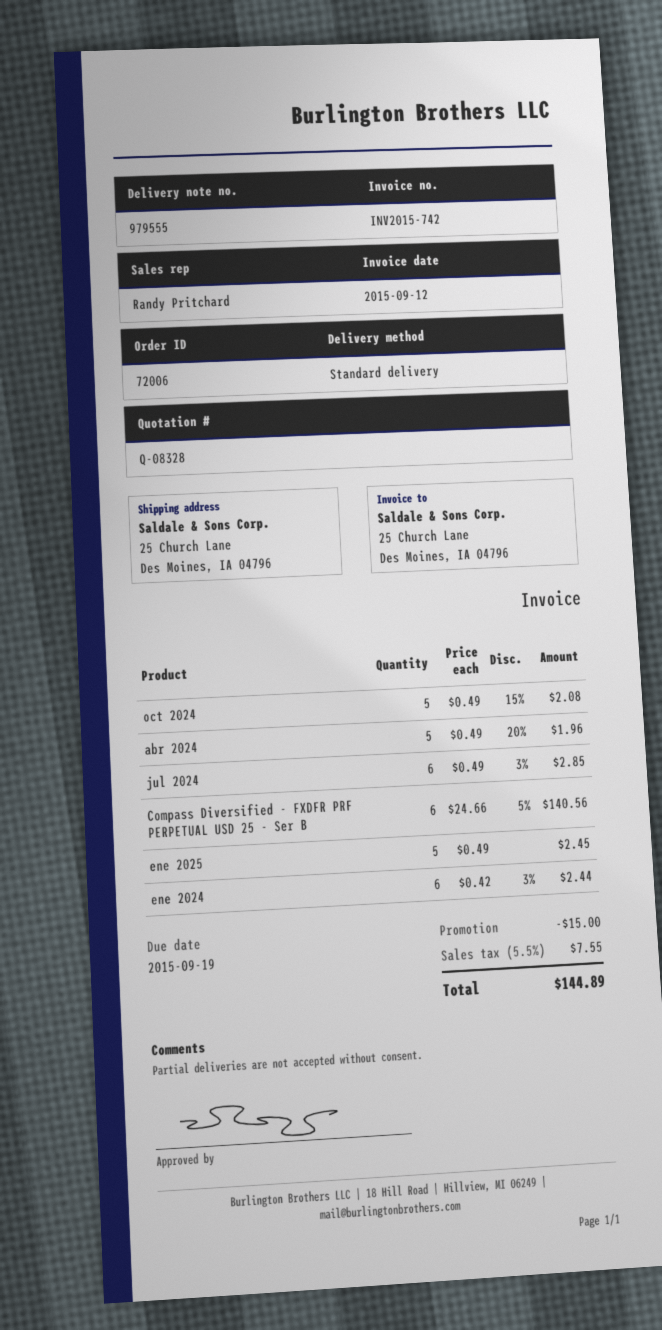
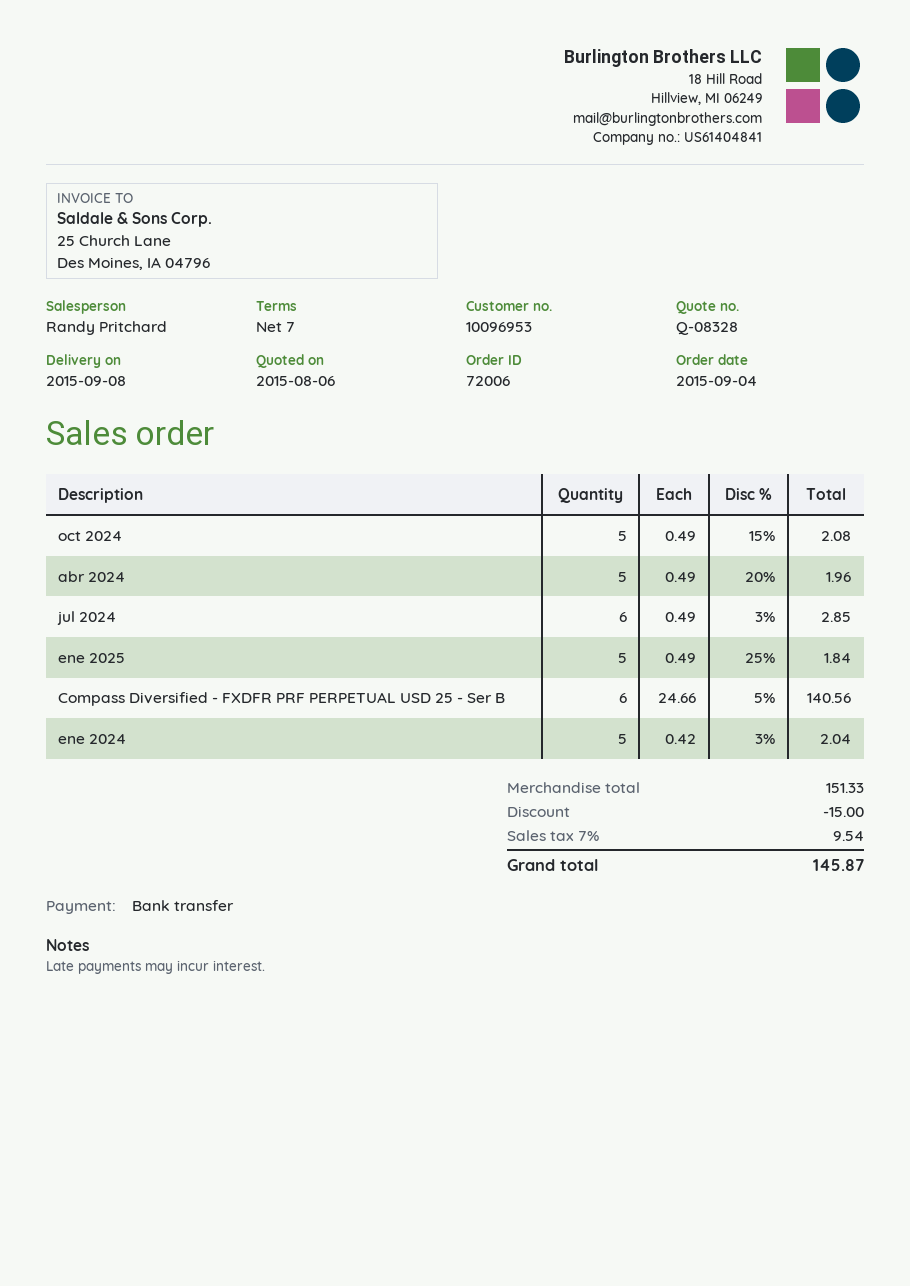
ene 2025: 5 x 0.49 = 2.45 -> 5 x 0.49 - 25% = 1.84
ene 2024: 6 x 0.42 - 3% = 2.44 -> 5 x 0.42 - 3% = 2.04
tax: 5.5% = 7.55 -> 7% = 9.54
total: 144.89 -> 145.87

